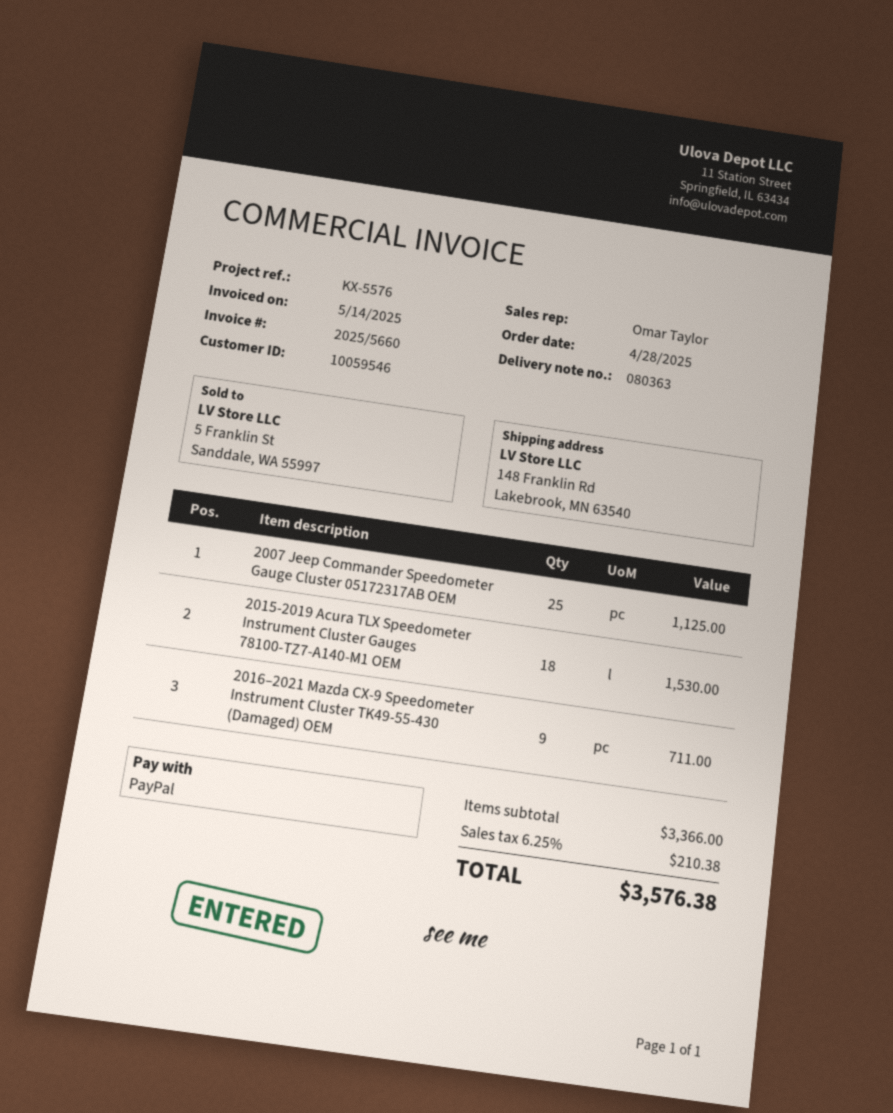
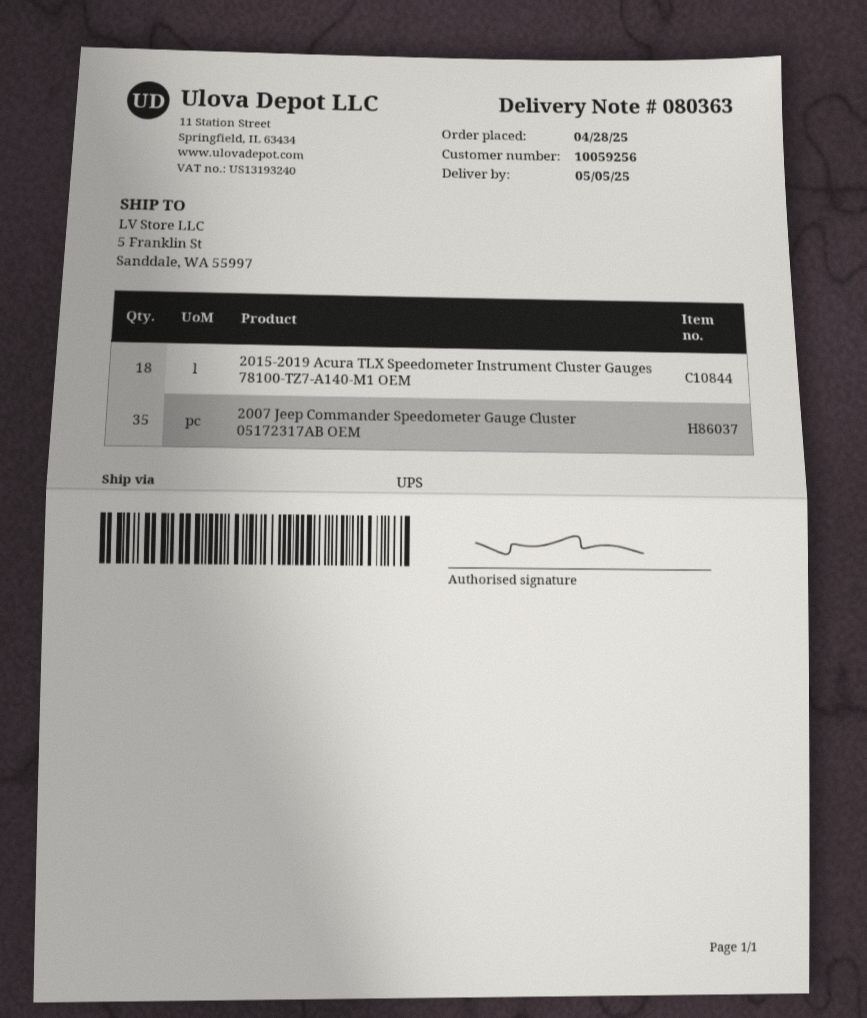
customer number: 10059546 -> 10059256
ship to: 148 Franklin Rd, Lakebrook, MN 63540 -> 5 Franklin St, Sanddale, WA 55997
2007 Jeep Commander Speedometer Gauge Cluster 05172317AB OEM: 25 -> 35
2016–2021 Mazda CX-9 Speedometer Instrument Cluster TK49-55-430 (Damaged) OEM: 9 -> none

